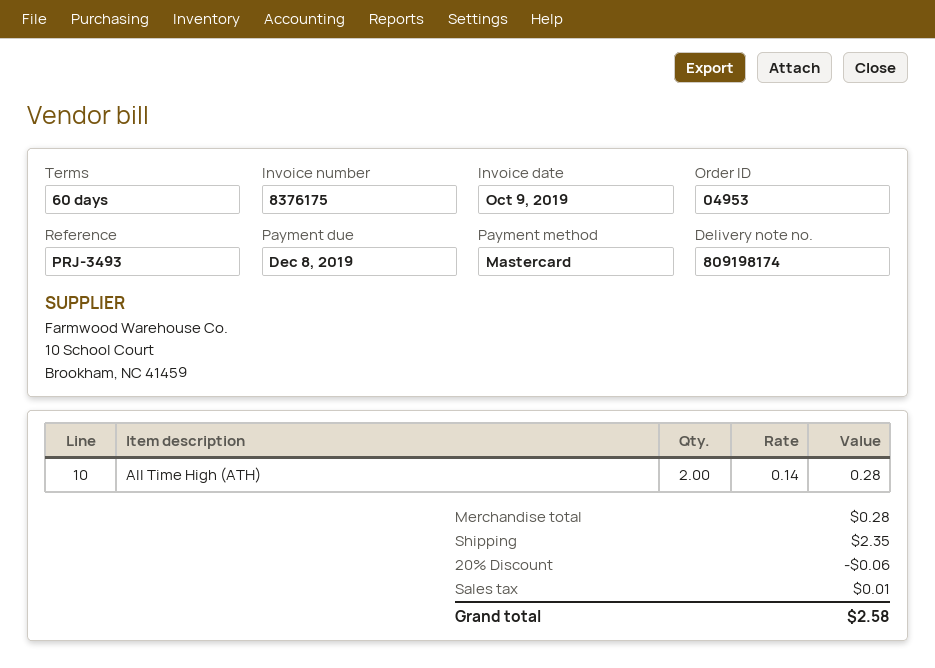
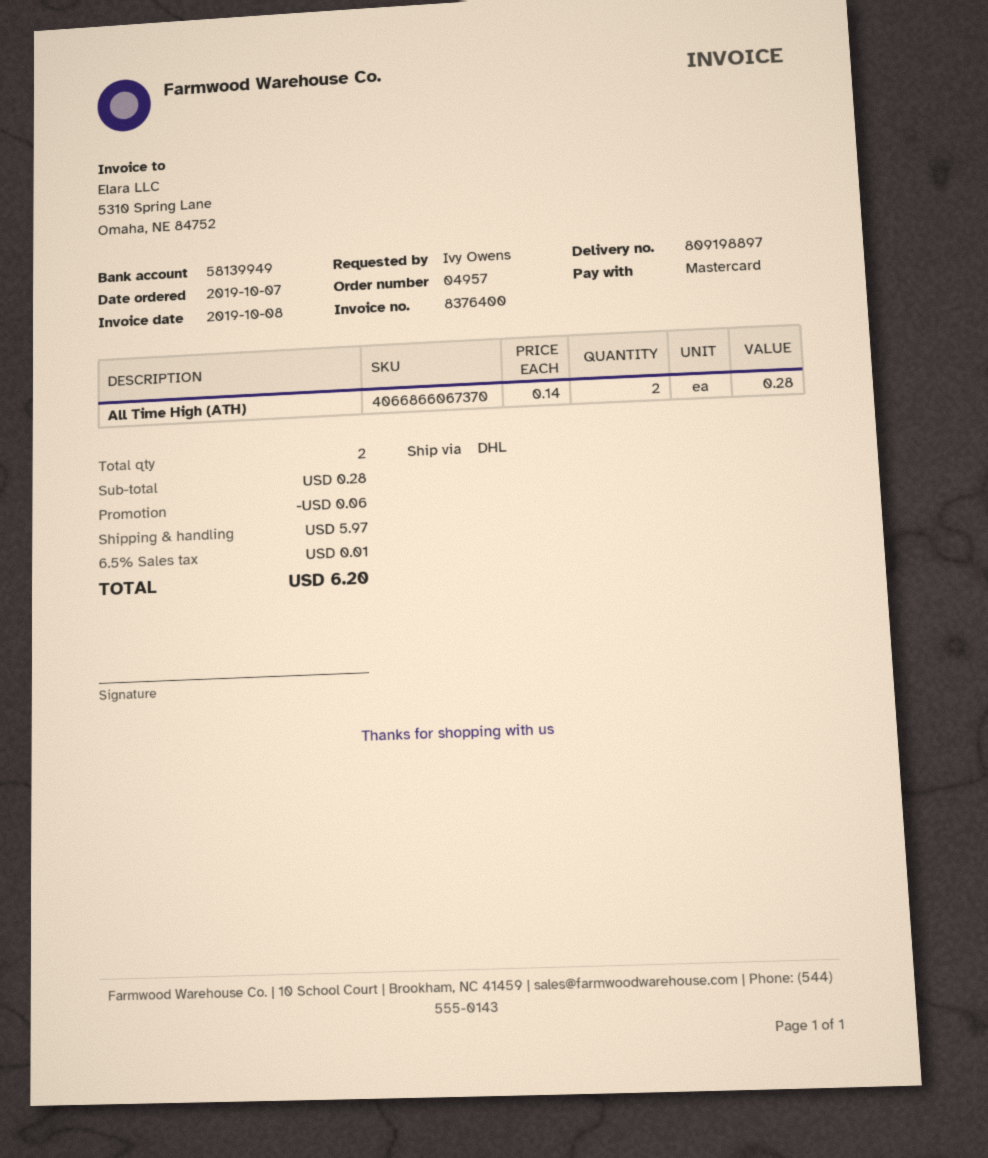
order number: 04953 -> 04957
delivery note number: 809198174 -> 809198897
invoice number: 8376175 -> 8376400
invoice date: 2019-10-09 -> 2019-10-08
shipping: 2.35 -> 5.97
total: 2.58 -> 6.20

